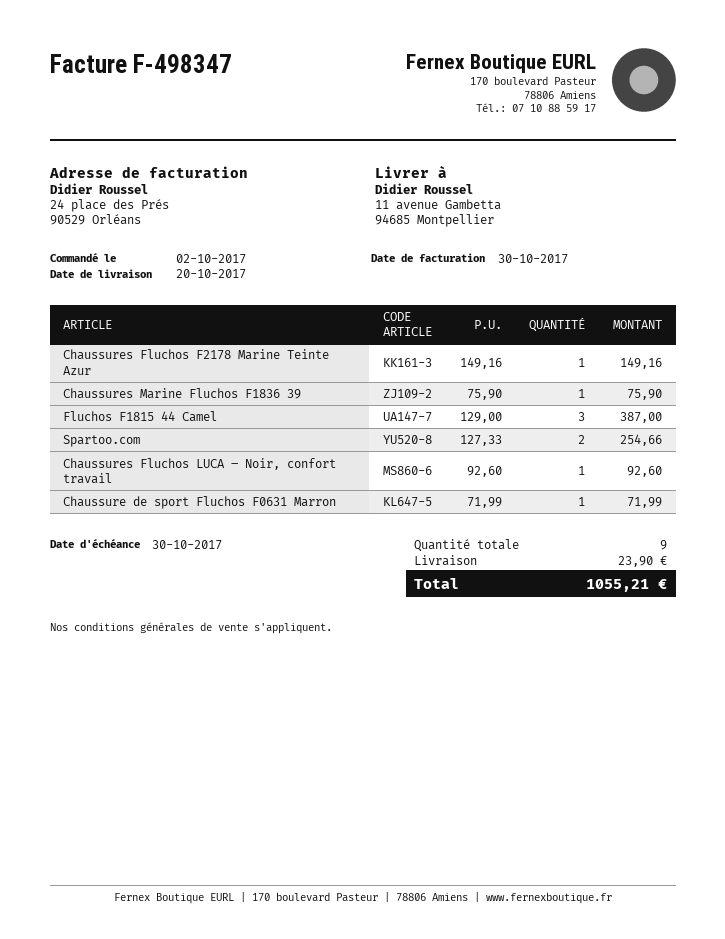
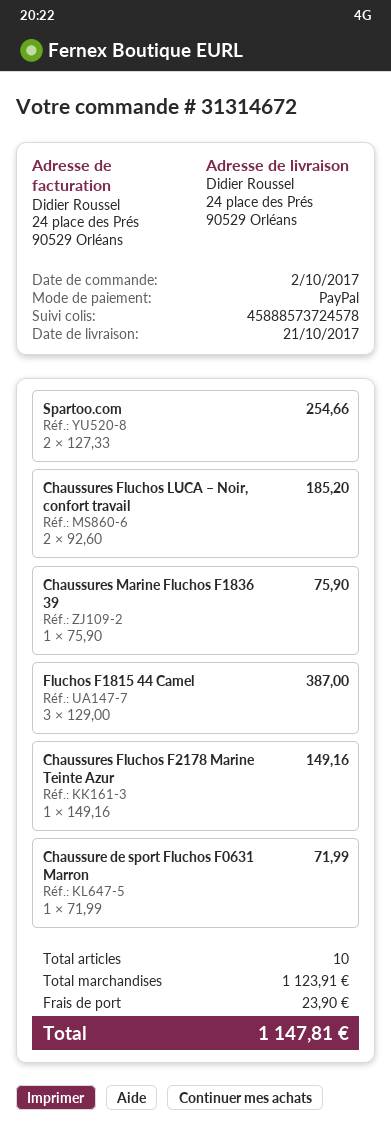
delivery date: 2017-10-20 -> 2017-10-21
ship to: 11 avenue Gambetta, 94685 Montpellier -> 24 place des Prés, 90529 Orléans
Chaussures Fluchos LUCA – Noir, confort travail: 1 x 92.60 = 92.60 -> 2 x 92.60 = 185.20
total quantity: 9 -> 10
total: 1055.21 -> 1147.81

